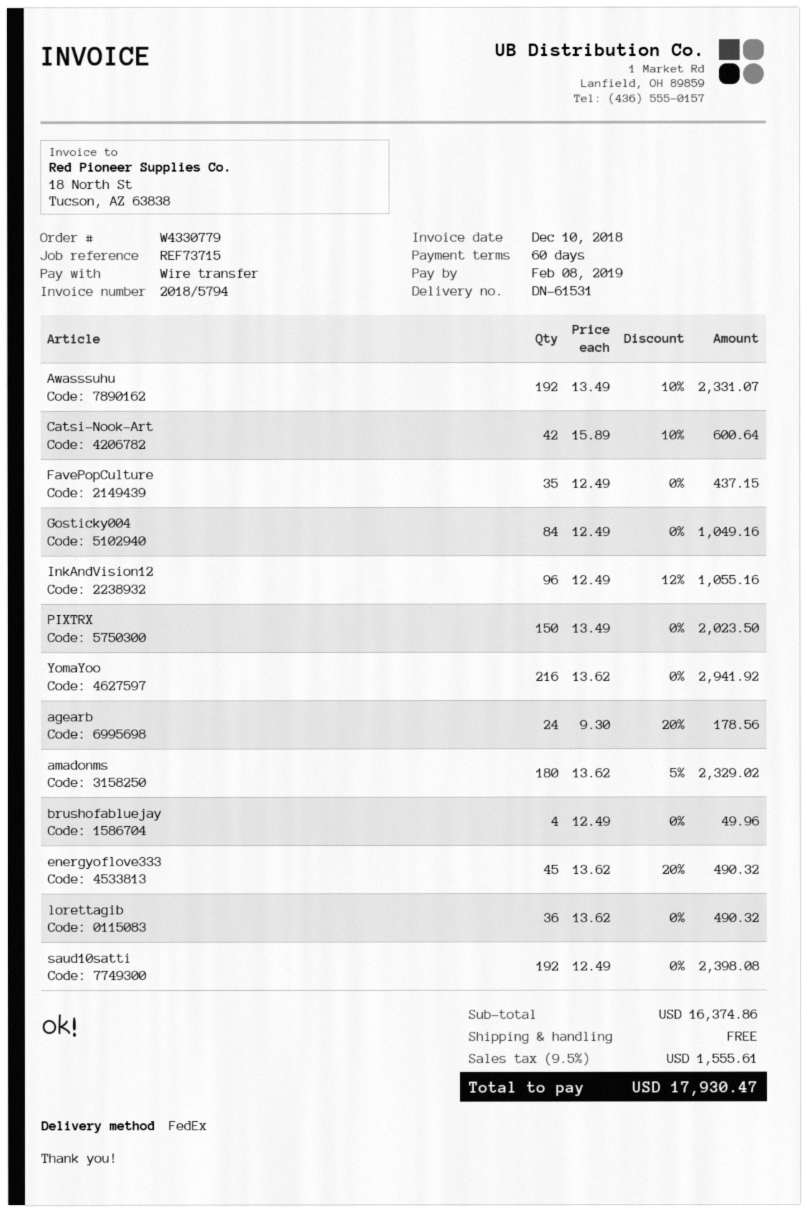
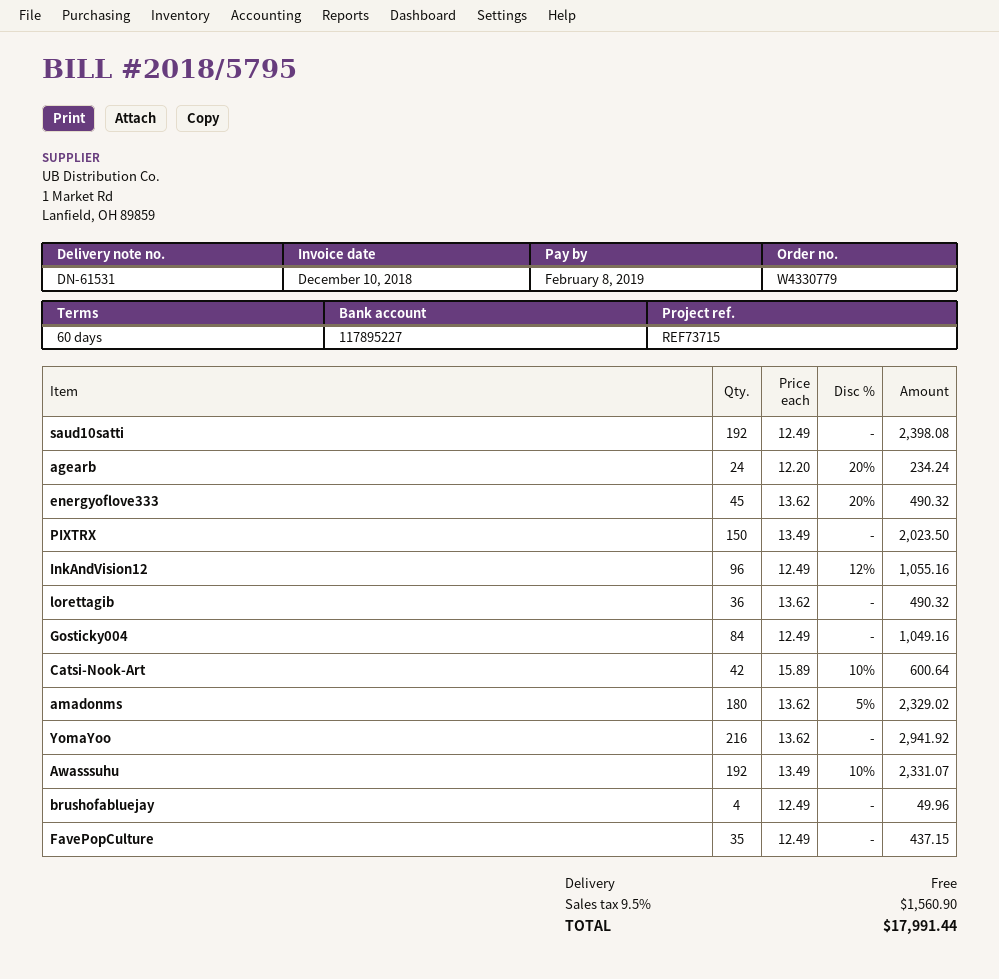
invoice number: 2018/5794 -> 2018/5795
agearb: 24 x 9.30 - 20% = 178.56 -> 24 x 12.20 - 20% = 234.24
tax: 9.5% = 1555.61 -> 9.5% = 1560.90
total: 17930.47 -> 17991.44

